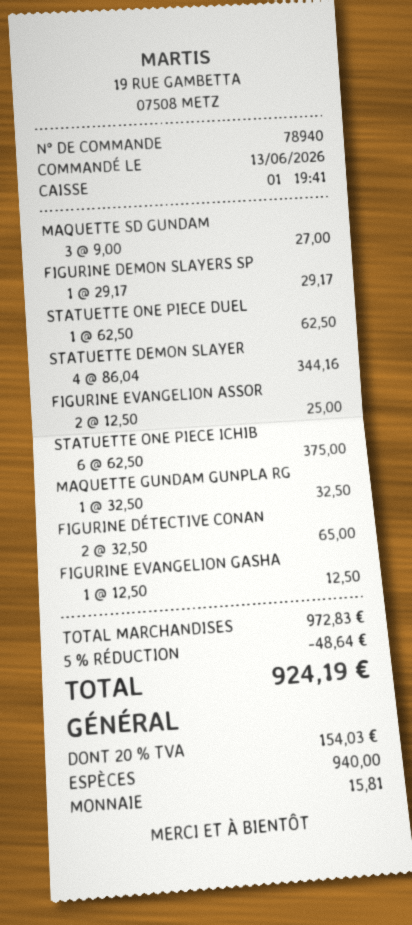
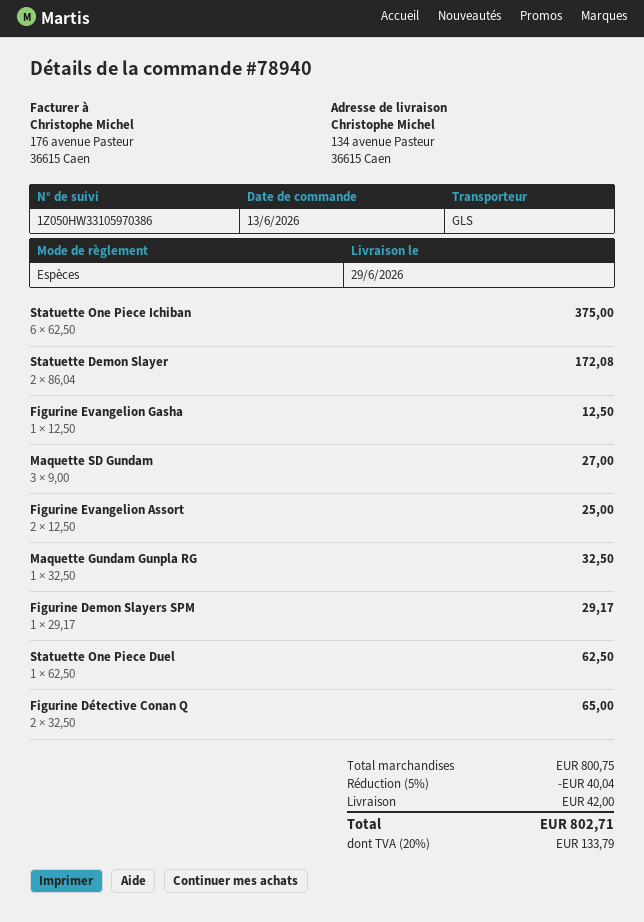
STATUETTE DEMON SLAYER: 4 x 86.04 = 344.16 -> 2 x 86.04 = 172.08
subtotal: 972.83 -> 800.75
discount: 5% = 48.64 -> 5% = 40.04
shipping: none -> 42.00
tax: 20% = 154.03 -> 20% = 133.79
total: 924.19 -> 802.71

